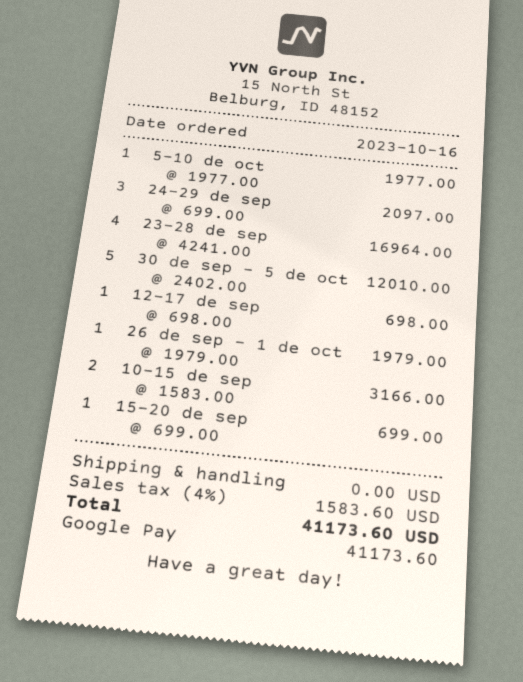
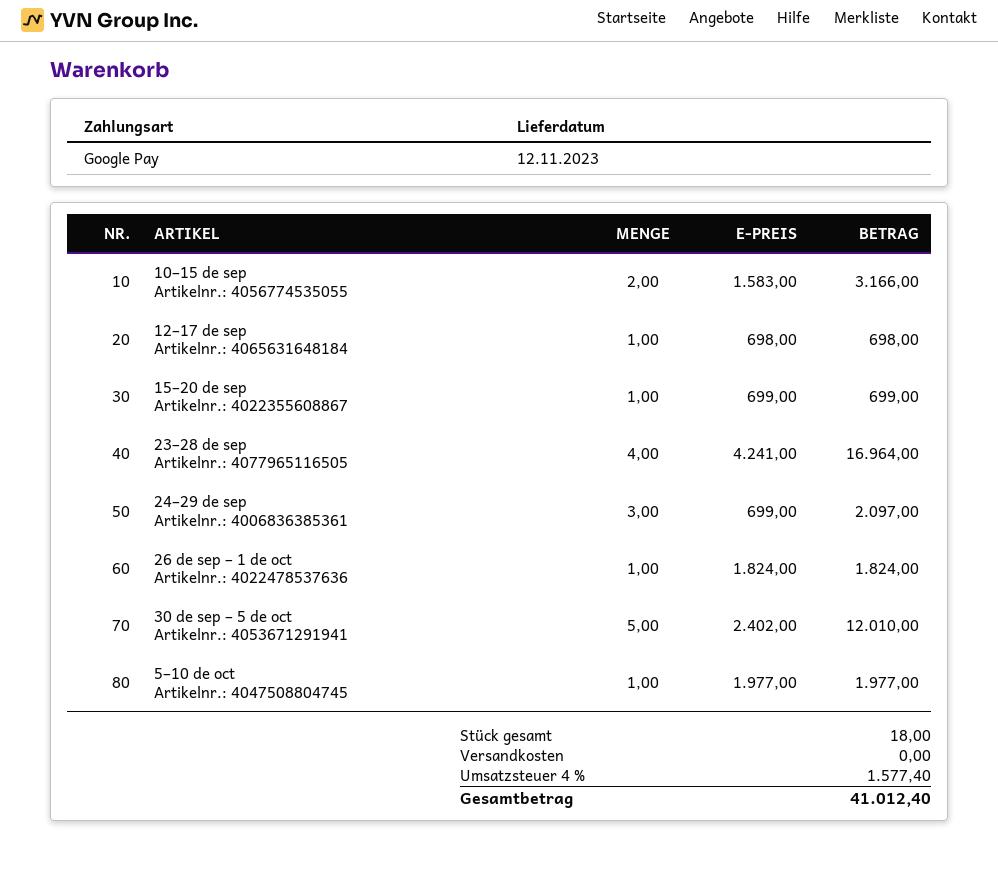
26 de sep – 1 de oct: 1 x 1979.00 = 1979.00 -> 1 x 1824.00 = 1824.00
tax: 4% = 1583.60 -> 4% = 1577.40
total: 41173.60 -> 41012.40

